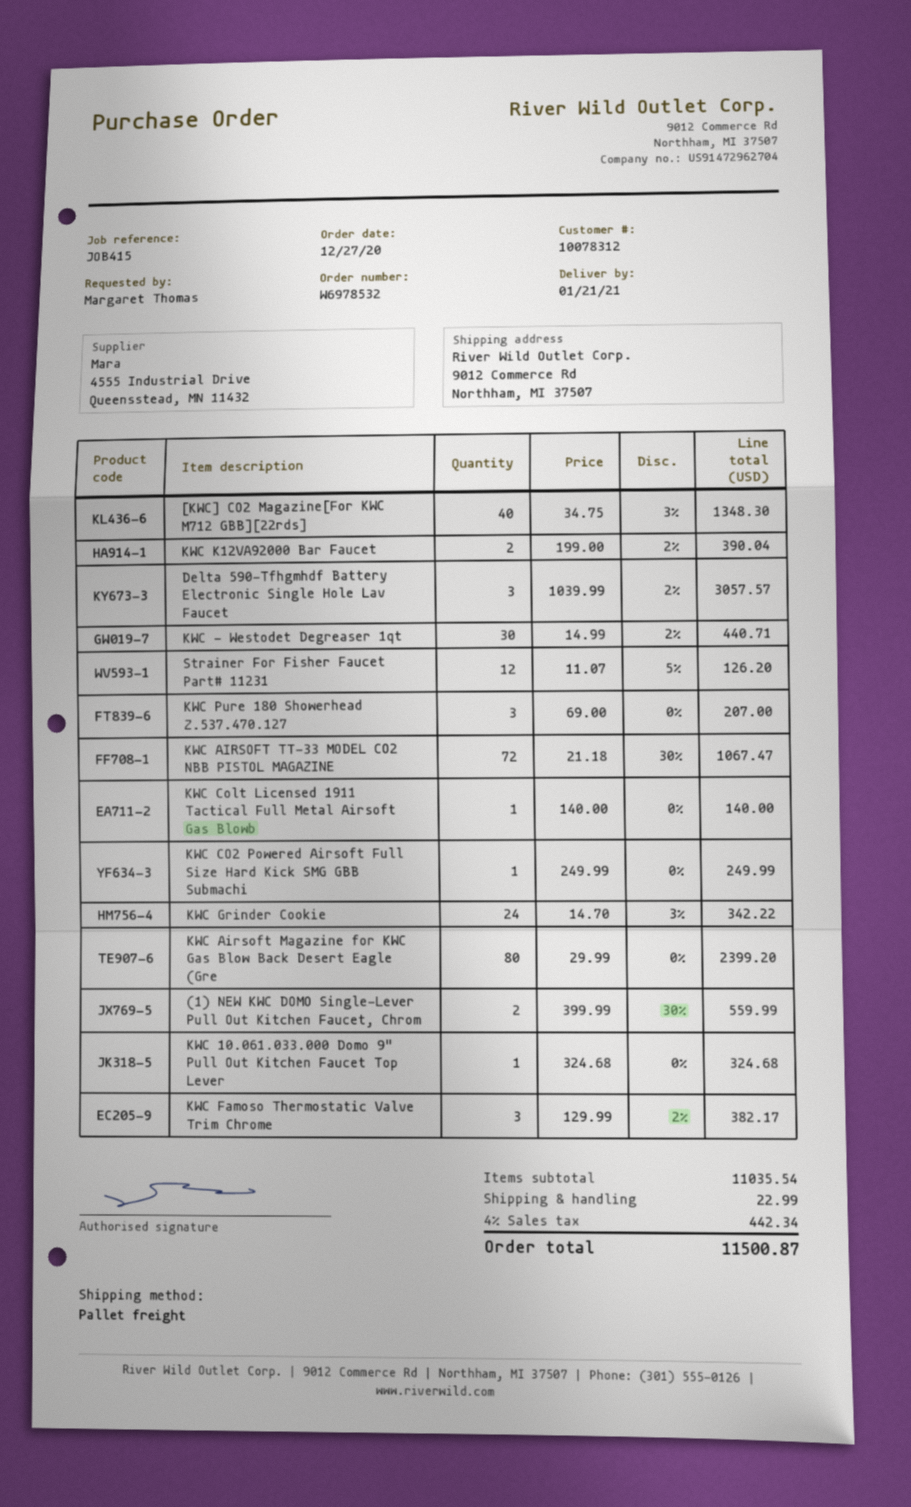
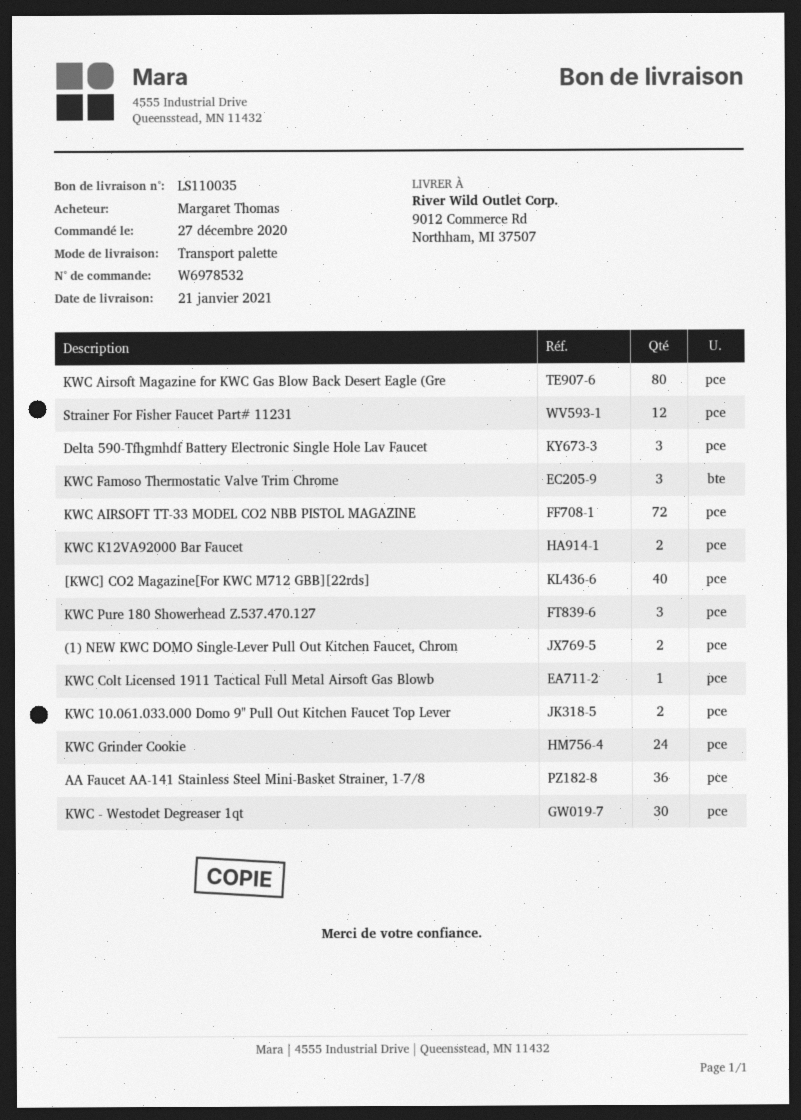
KWC CO2 Powered Airsoft Full Size Hard Kick SMG GBB Submachi: 1 -> none
KWC 10.061.033.000 Domo 9" Pull Out Kitchen Faucet Top Lever: 1 -> 2
AA Faucet AA-141 Stainless Steel Mini-Basket Strainer, 1-7/8: none -> 36

